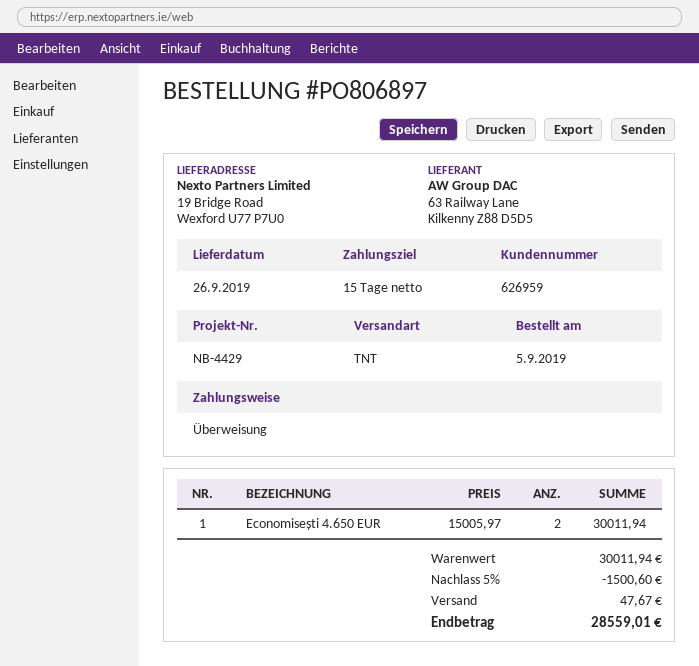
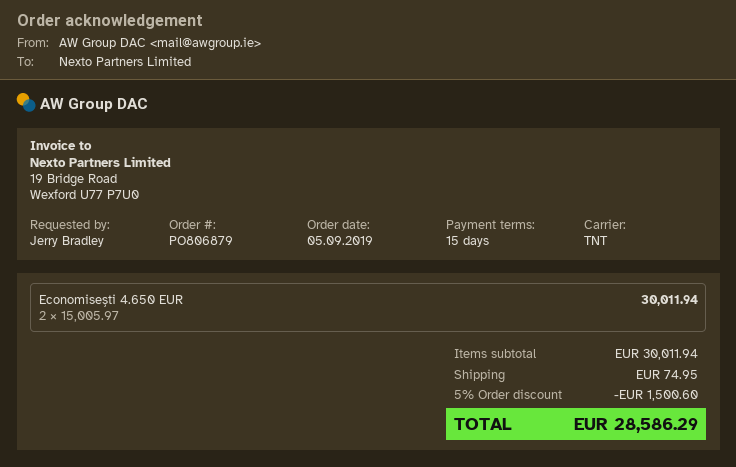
order number: PO806897 -> PO806879
shipping: 47.67 -> 74.95
total: 28559.01 -> 28586.29

